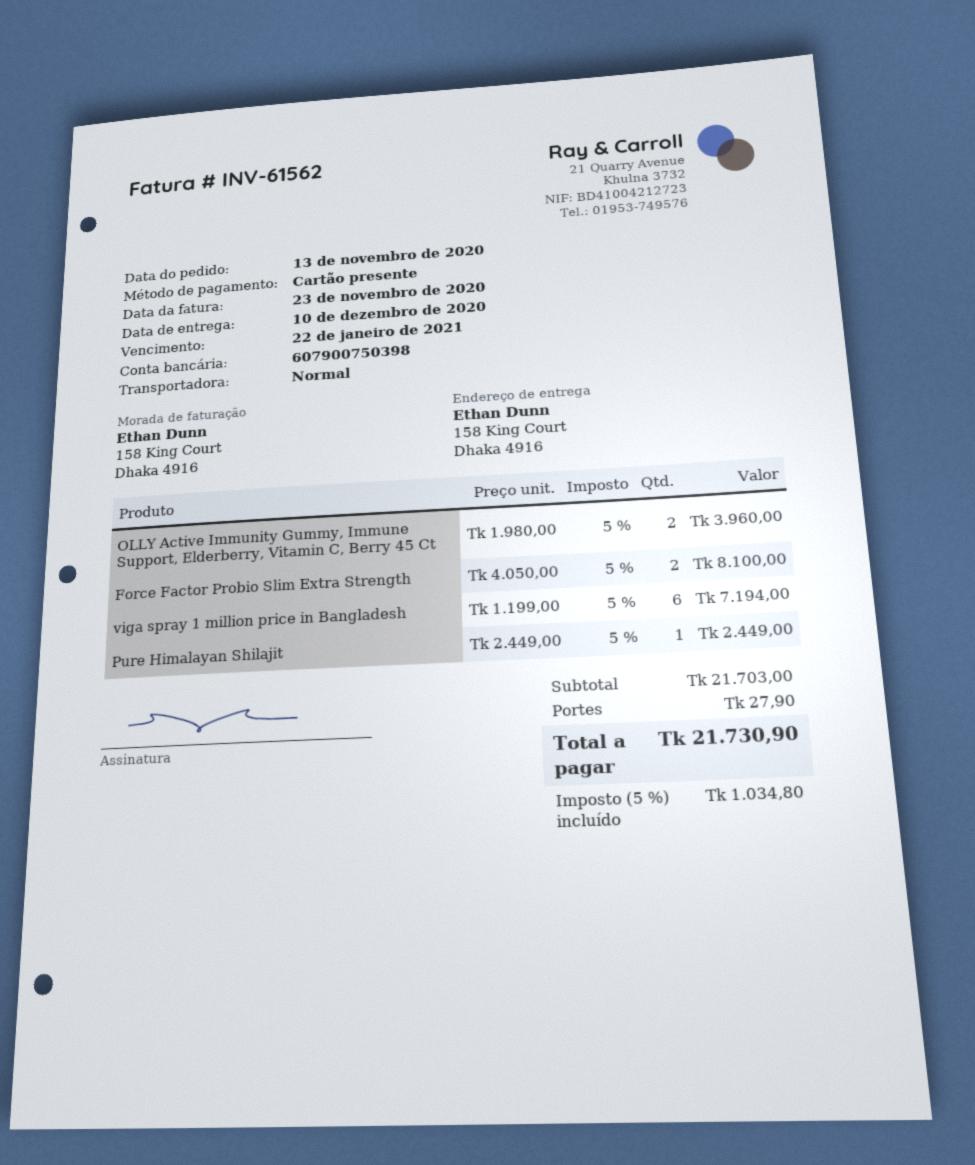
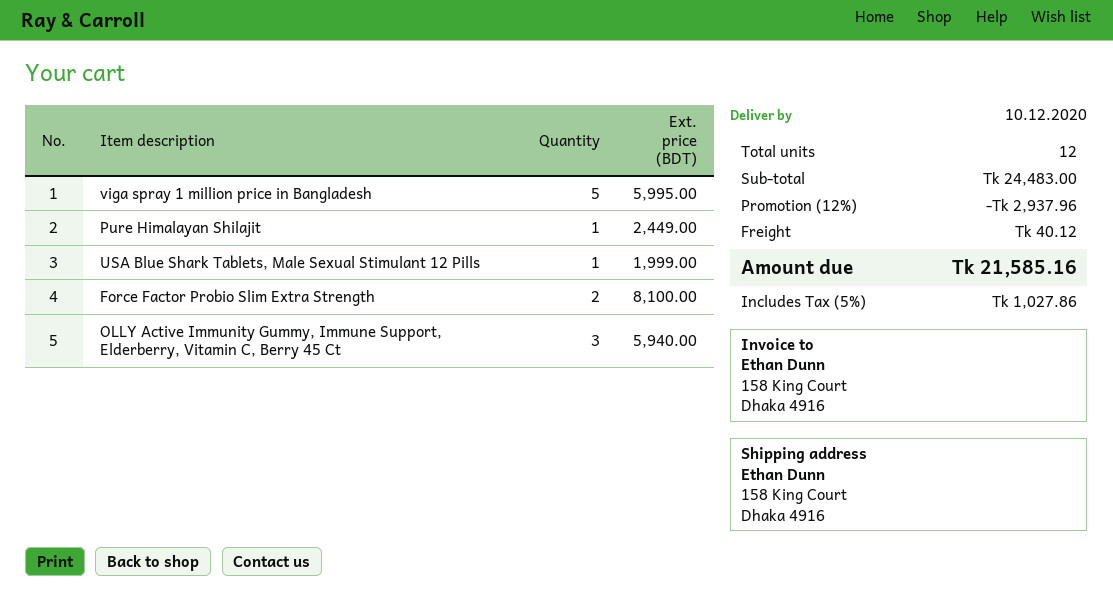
OLLY Active Immunity Gummy, Immune Support, Elderberry, Vitamin C, Berry 45 Ct: 2 for 3960.00 -> 3 for 5940.00
viga spray 1 million price in Bangladesh: 6 for 7194.00 -> 5 for 5995.00
USA Blue Shark Tablets, Male Sexual Stimulant 12 Pills: none -> 1 for 1999.00
subtotal: 21703.00 -> 24483.00
discount: none -> 12% = 2937.96
shipping: 27.90 -> 40.12
tax: 5% = 1034.80 -> 5% = 1027.86
total: 21730.90 -> 21585.16

